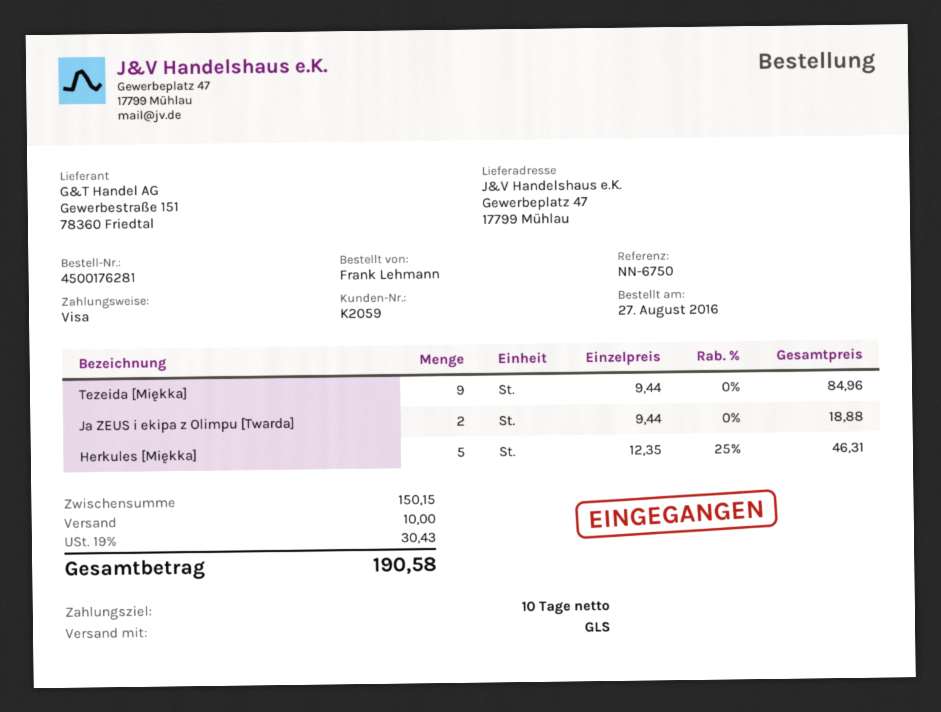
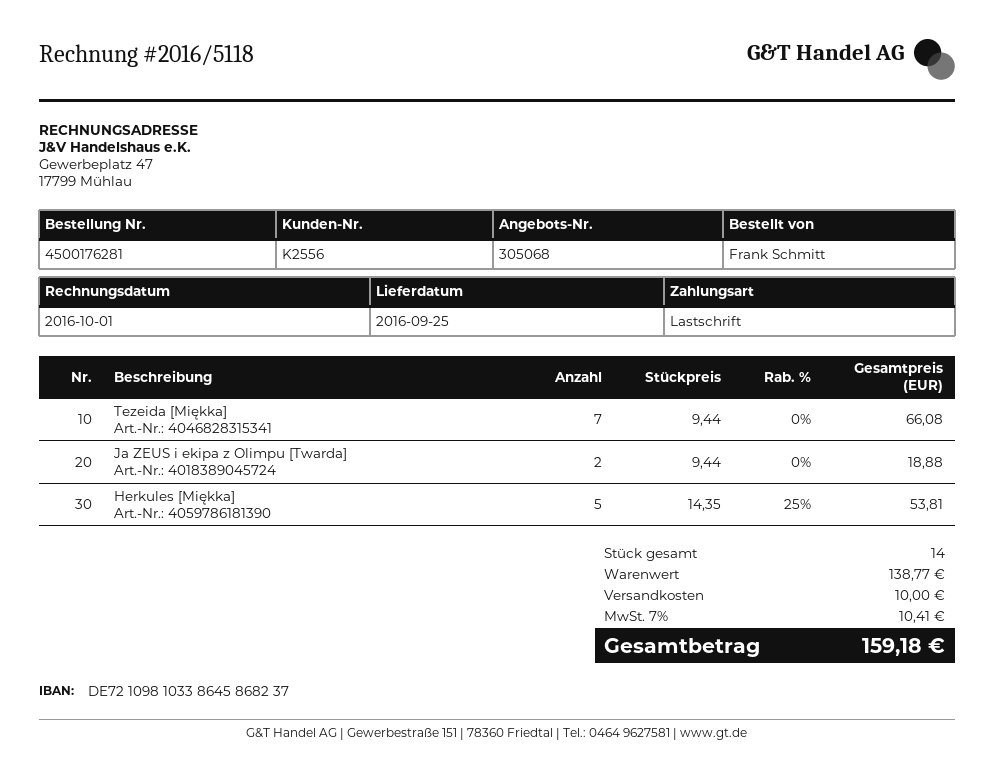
customer number: K2059 -> K2556
ordered by: Frank Lehmann -> Frank Schmitt
payment method: Visa -> direct debit
Tezeida [Miękka]: 9 x 9.44 = 84.96 -> 7 x 9.44 = 66.08
Herkules [Miękka]: 5 x 12.35 - 25% = 46.31 -> 5 x 14.35 - 25% = 53.81
subtotal: 150.15 -> 138.77
tax: 19% = 30.43 -> 7% = 10.41
total: 190.58 -> 159.18

